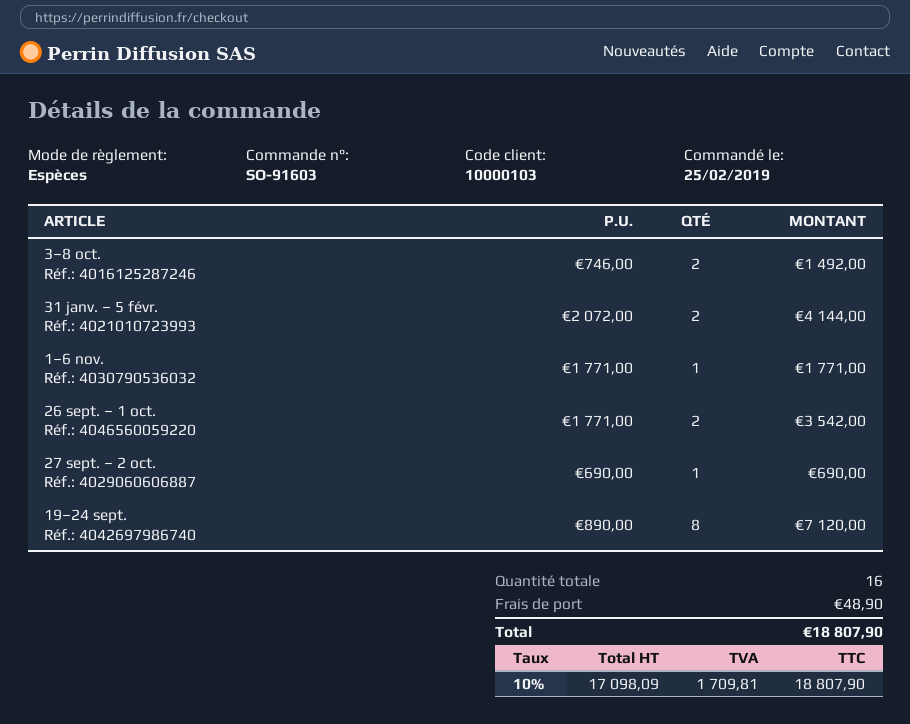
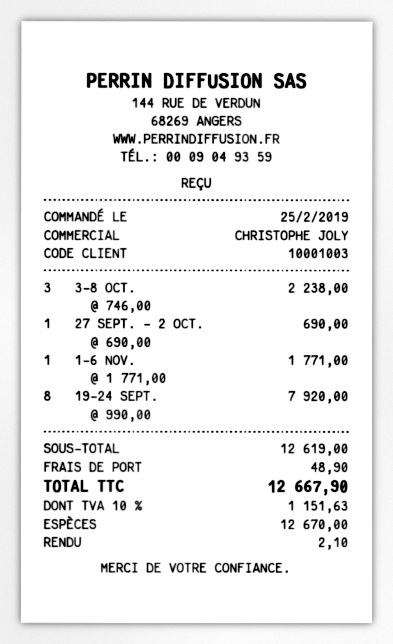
customer number: 10000103 -> 10001003
3–8 oct.: 2 x 746.00 = 1492.00 -> 3 x 746.00 = 2238.00
31 janv. – 5 févr.: 2 x 2072.00 = 4144.00 -> none
26 sept. – 1 oct.: 2 x 1771.00 = 3542.00 -> none
19–24 sept.: 8 x 890.00 = 7120.00 -> 8 x 990.00 = 7920.00
tax: 10% = 1709.81 -> 10% = 1151.63
total: 18807.90 -> 12667.90

